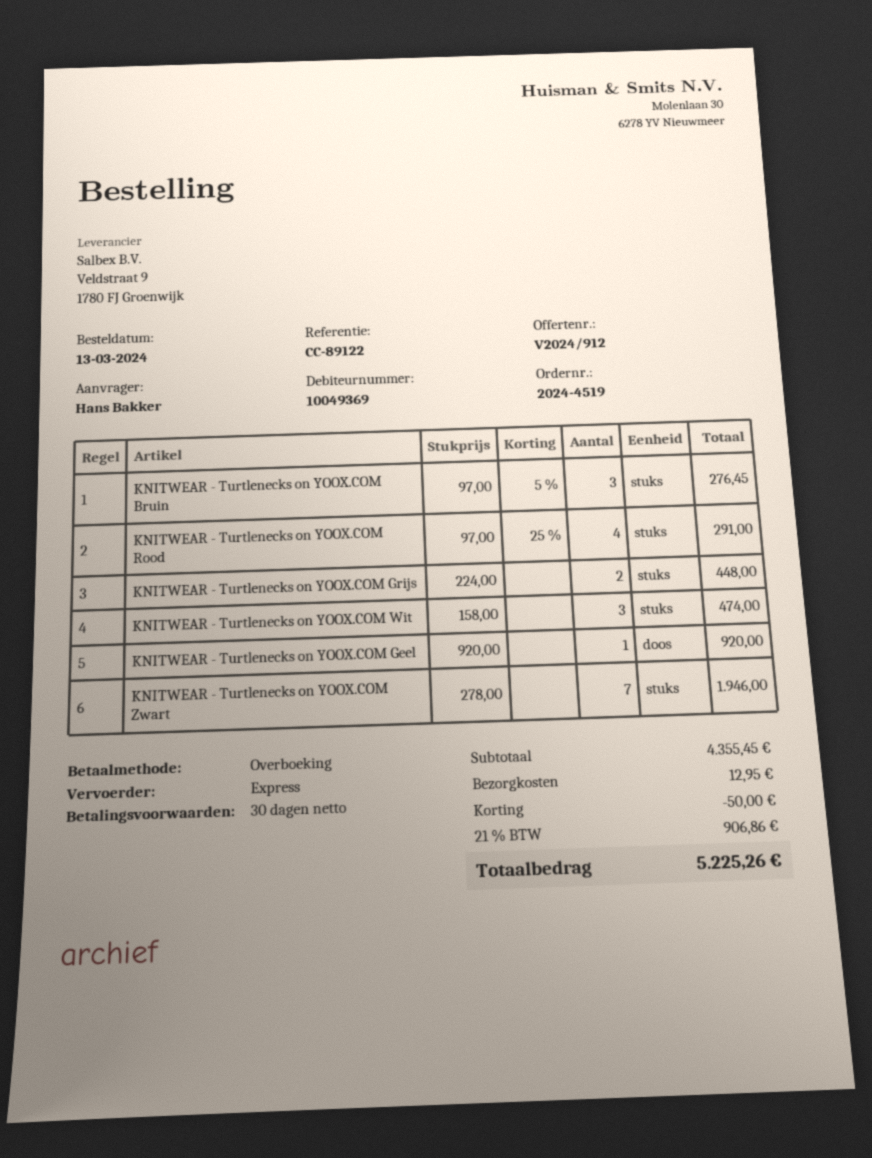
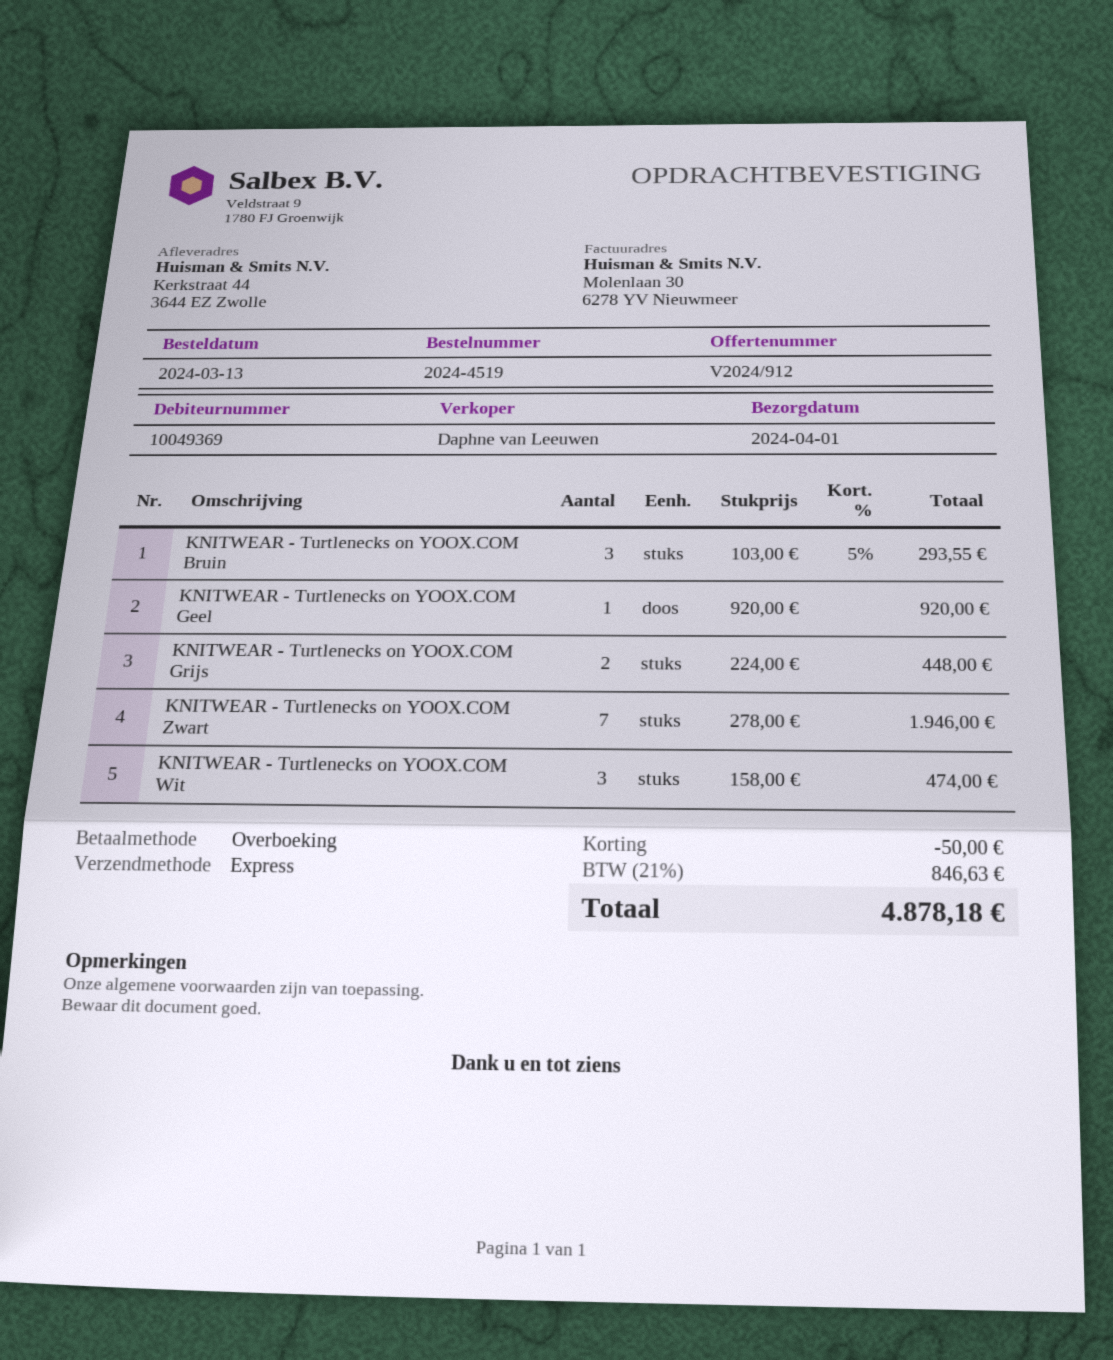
KNITWEAR - Turtlenecks on YOOX.COM Bruin: 3 x 97.00 - 5% = 276.45 -> 3 x 103.00 - 5% = 293.55
KNITWEAR - Turtlenecks on YOOX.COM Rood: 4 x 97.00 - 25% = 291.00 -> none
shipping: 12.95 -> none
tax: 21% = 906.86 -> 21% = 846.63
total: 5225.26 -> 4878.18

